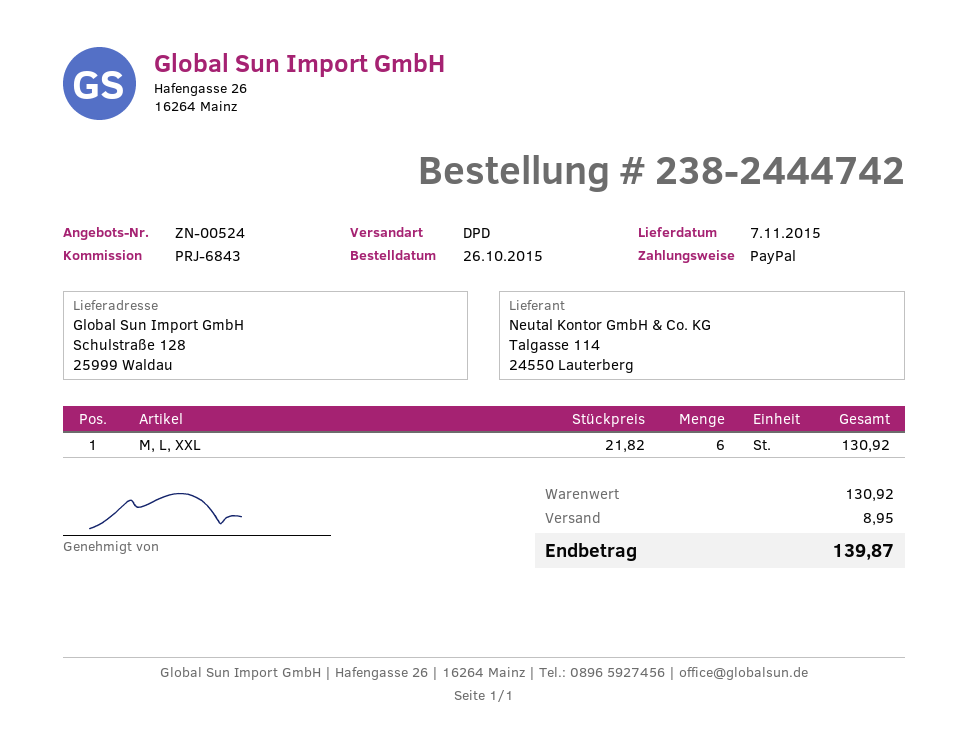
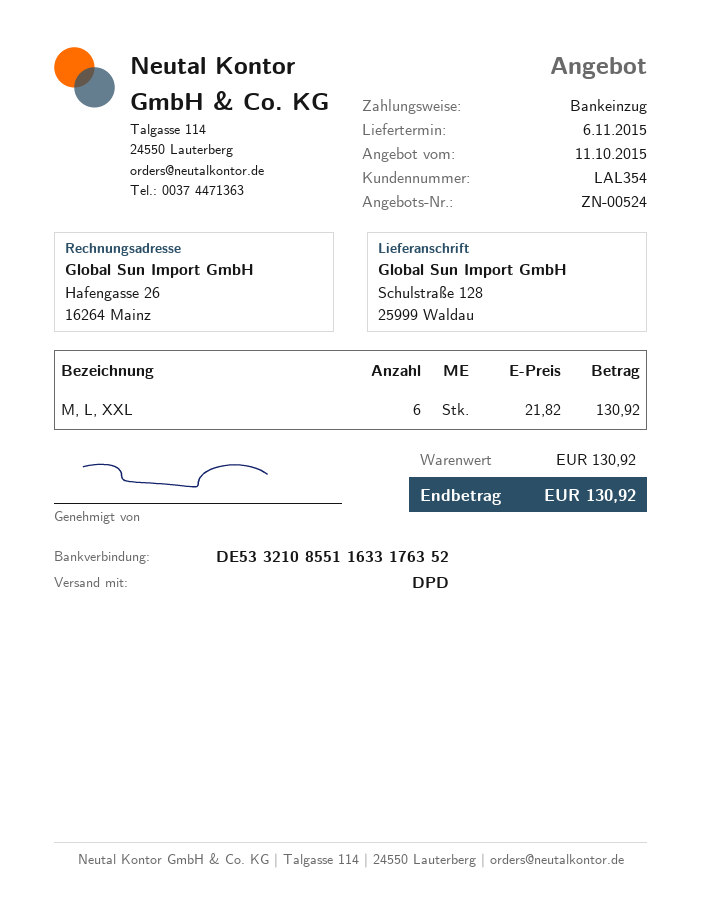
delivery date: 2015-11-07 -> 2015-11-06
payment method: PayPal -> direct debit
shipping: 8.95 -> none
total: 139.87 -> 130.92

